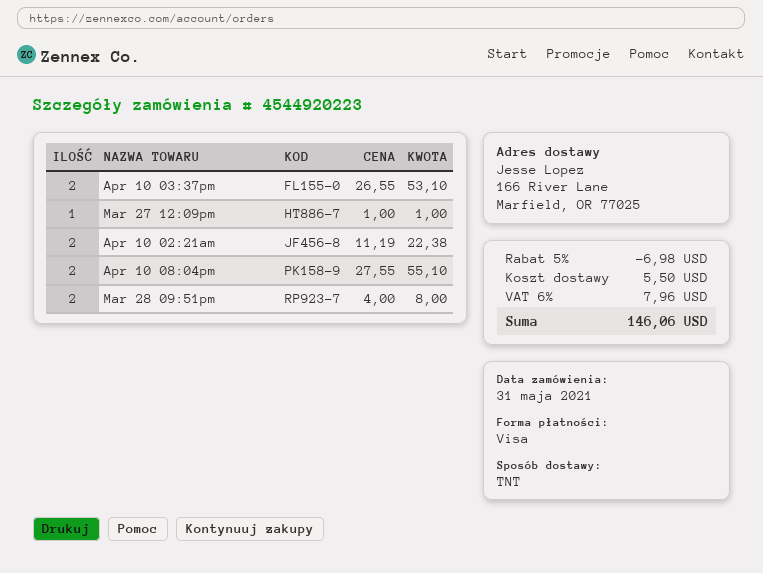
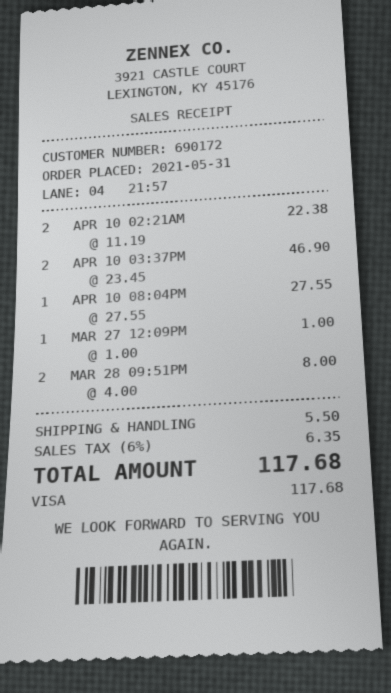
Apr 10 03:37pm: 2 x 26.55 = 53.10 -> 2 x 23.45 = 46.90
Apr 10 08:04pm: 2 x 27.55 = 55.10 -> 1 x 27.55 = 27.55
discount: 5% = 6.98 -> none
tax: 6% = 7.96 -> 6% = 6.35
total: 146.06 -> 117.68

